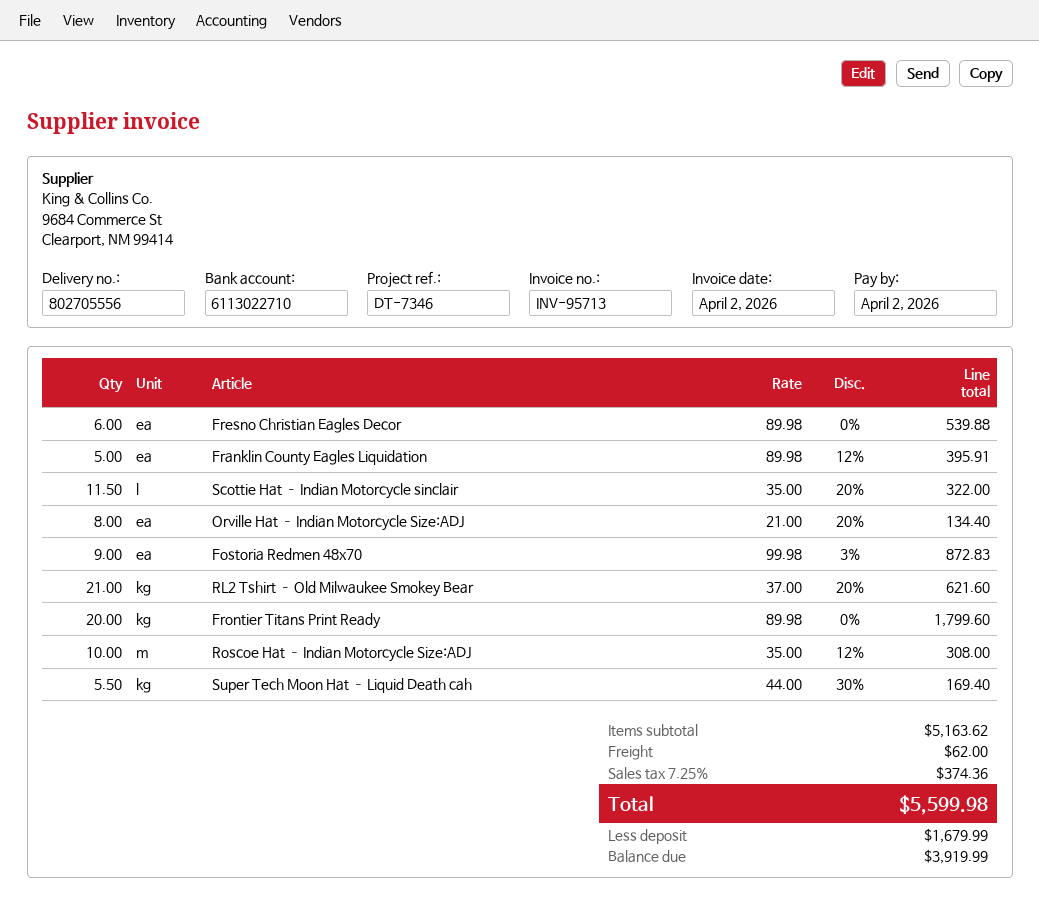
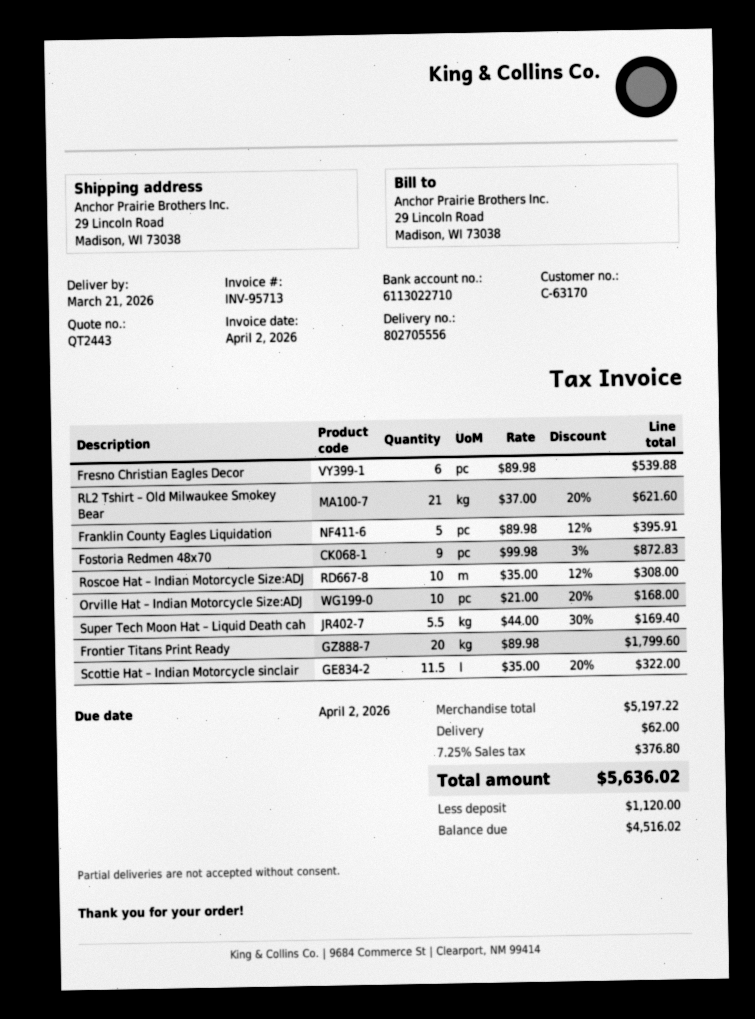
Orville Hat – Indian Motorcycle Size:ADJ: 8 x 21.00 - 20% = 134.40 -> 10 x 21.00 - 20% = 168.00
subtotal: 5163.62 -> 5197.22
tax: 7.25% = 374.36 -> 7.25% = 376.80
total: 5599.98 -> 5636.02
deposit: 1679.99 -> 1120.00
balance: 3919.99 -> 4516.02

